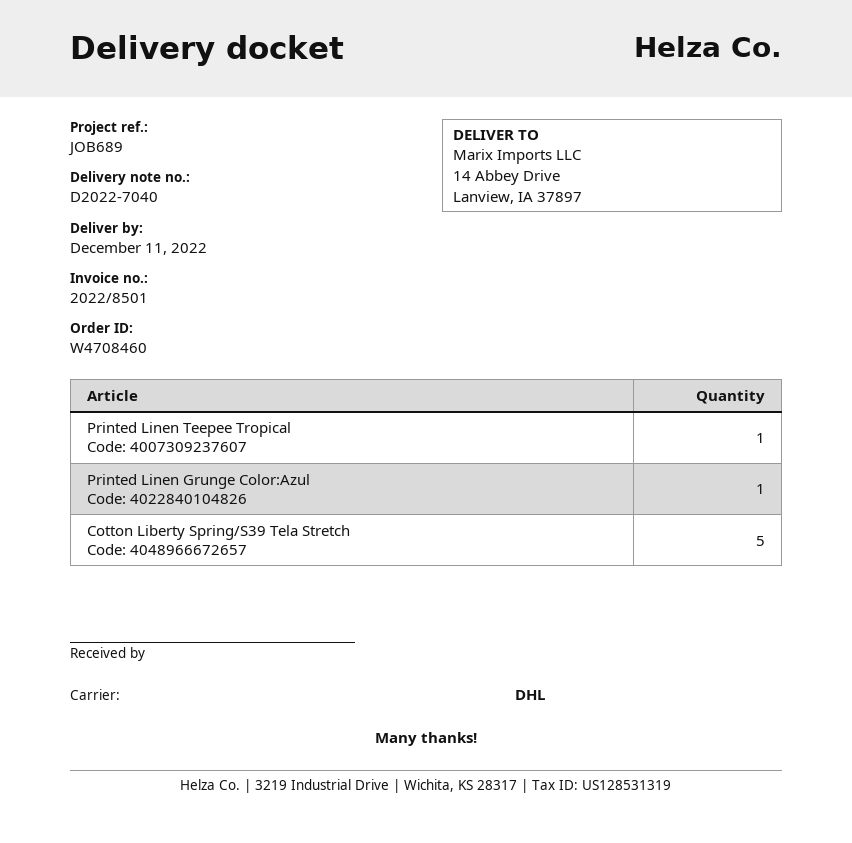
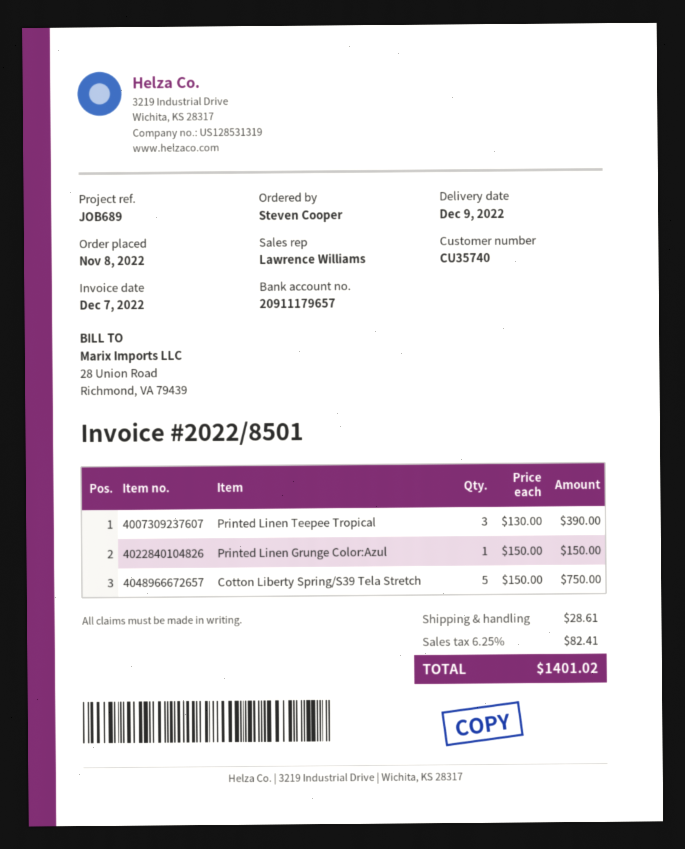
delivery date: 2022-12-11 -> 2022-12-09
Printed Linen Teepee Tropical: 1 -> 3

